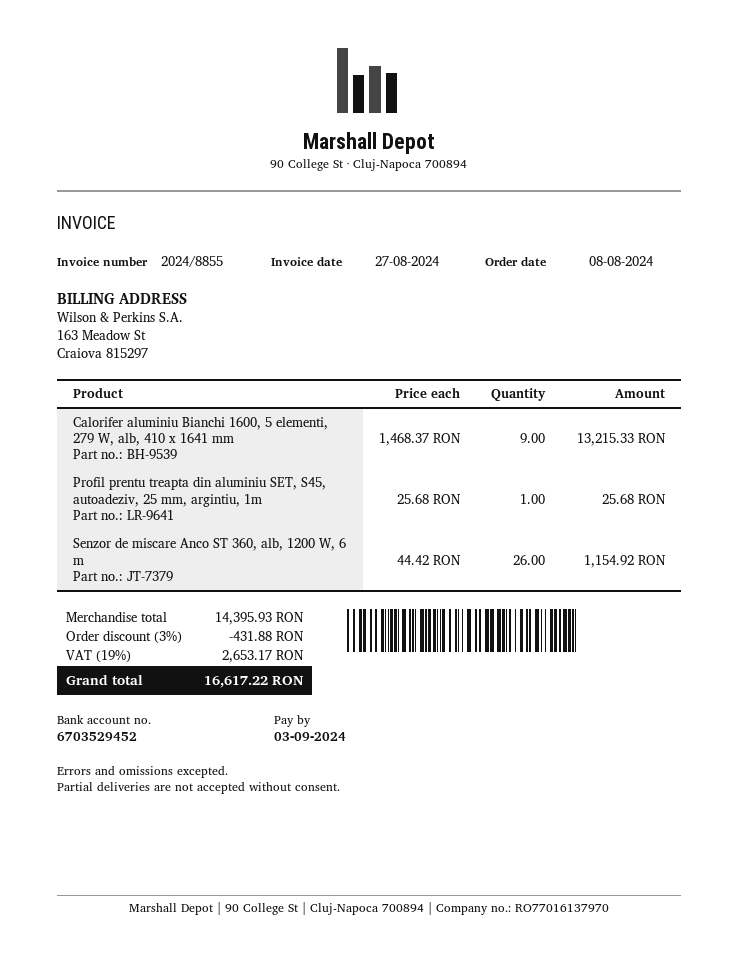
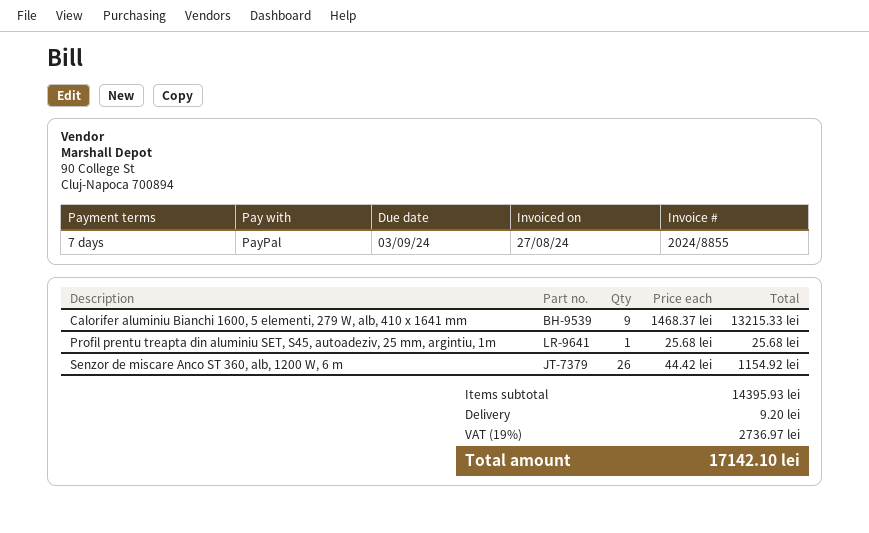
discount: 3% = 431.88 -> none
shipping: none -> 9.20
tax: 19% = 2653.17 -> 19% = 2736.97
total: 16617.22 -> 17142.10

